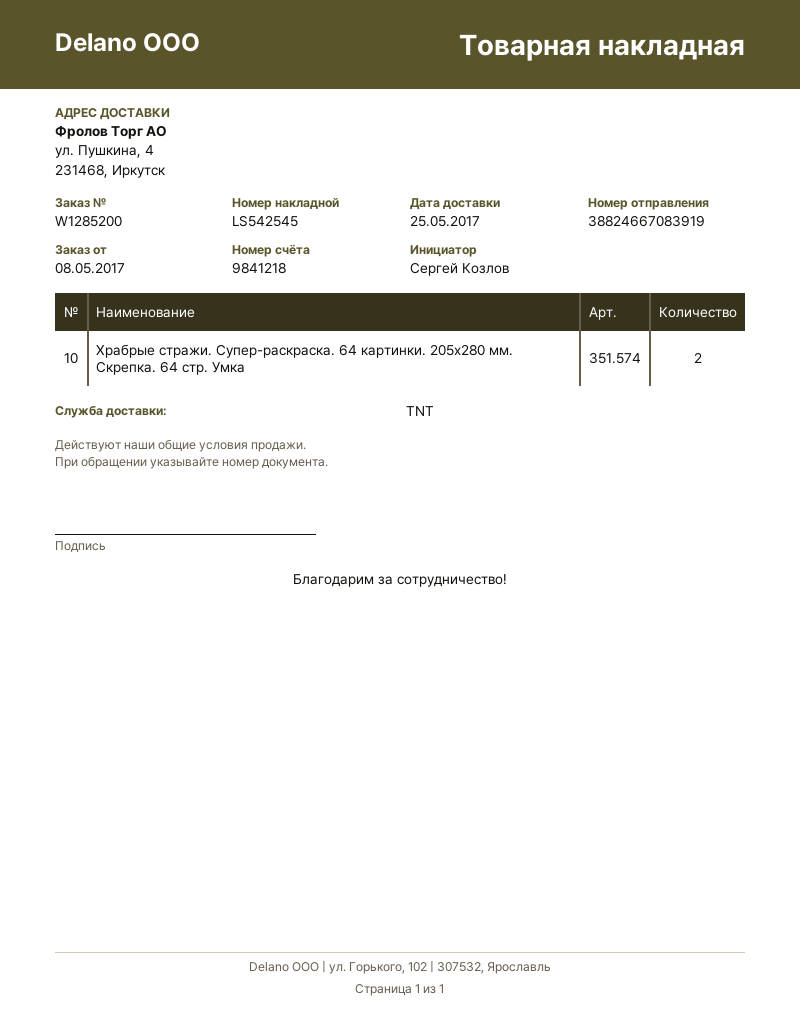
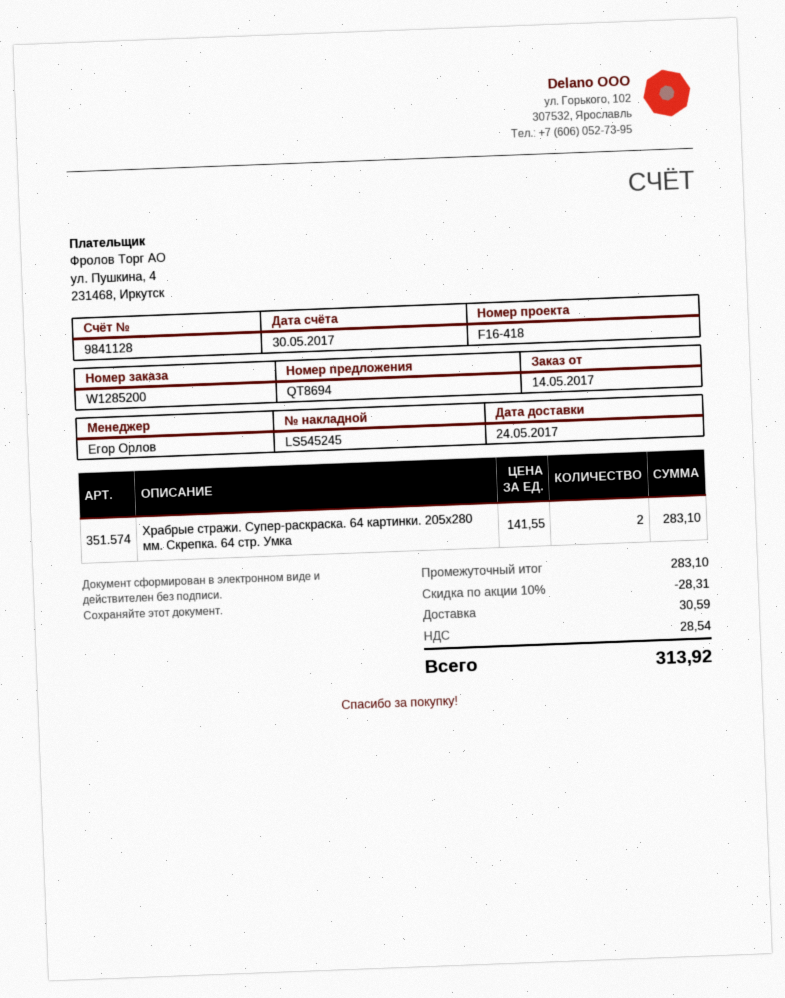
order date: 2017-05-08 -> 2017-05-14
delivery note number: LS542545 -> LS545245
delivery date: 2017-05-25 -> 2017-05-24
invoice number: 9841218 -> 9841128

